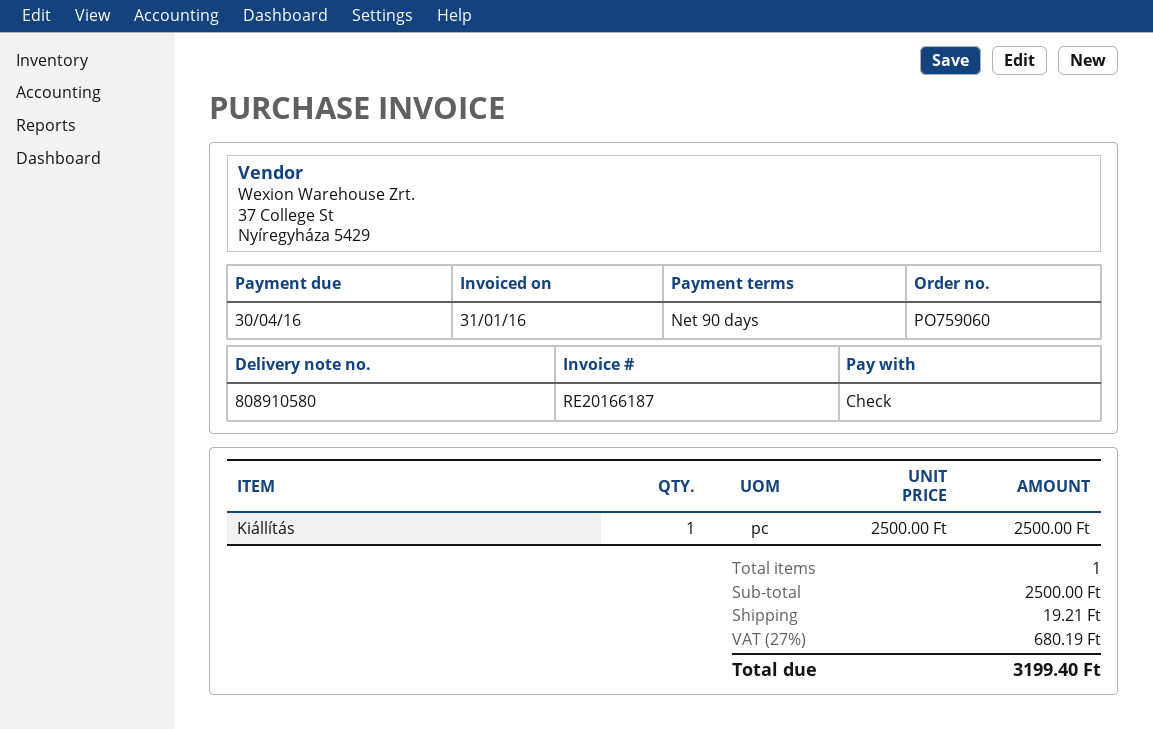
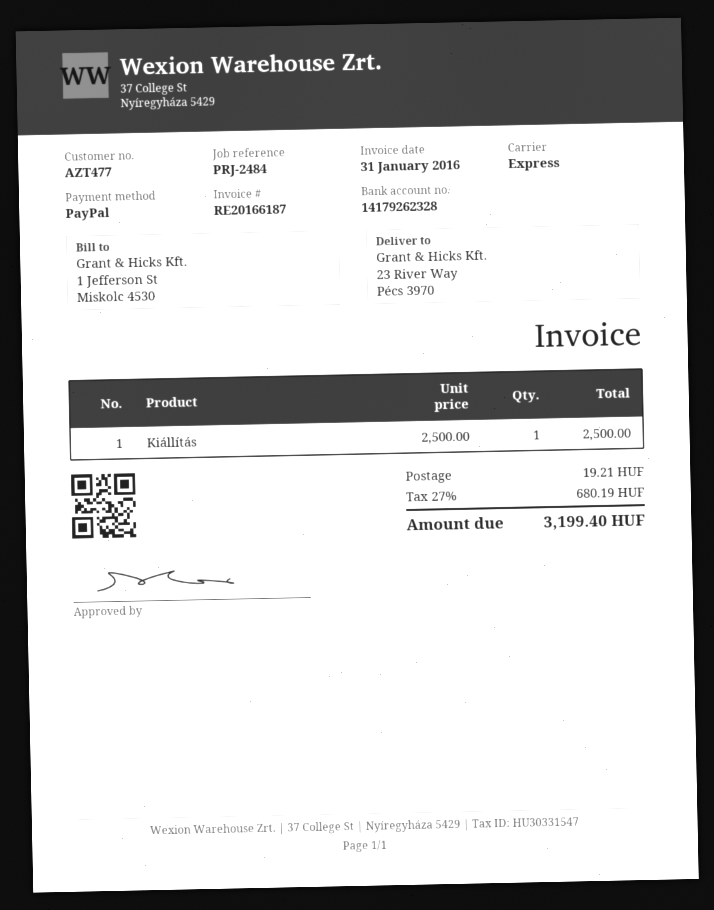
payment method: cheque -> PayPal

